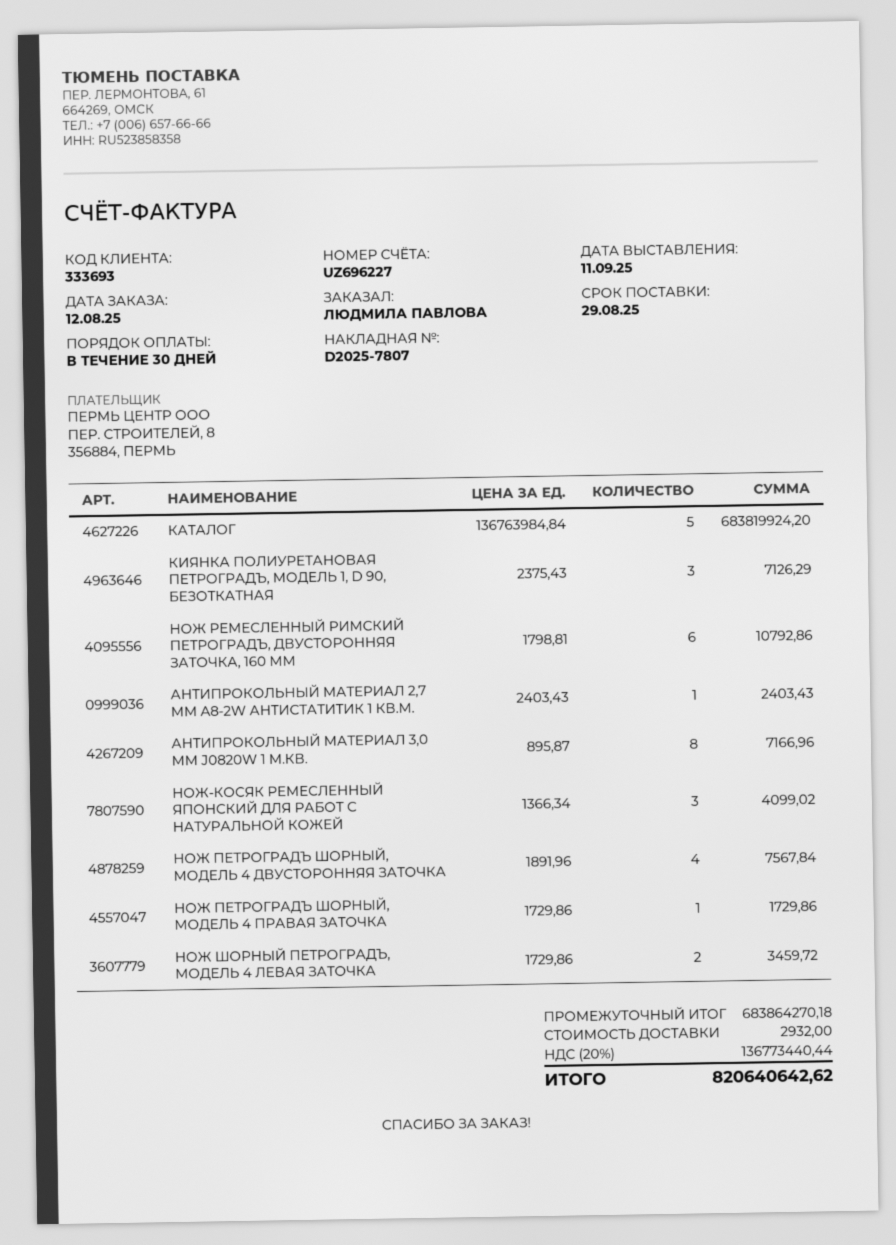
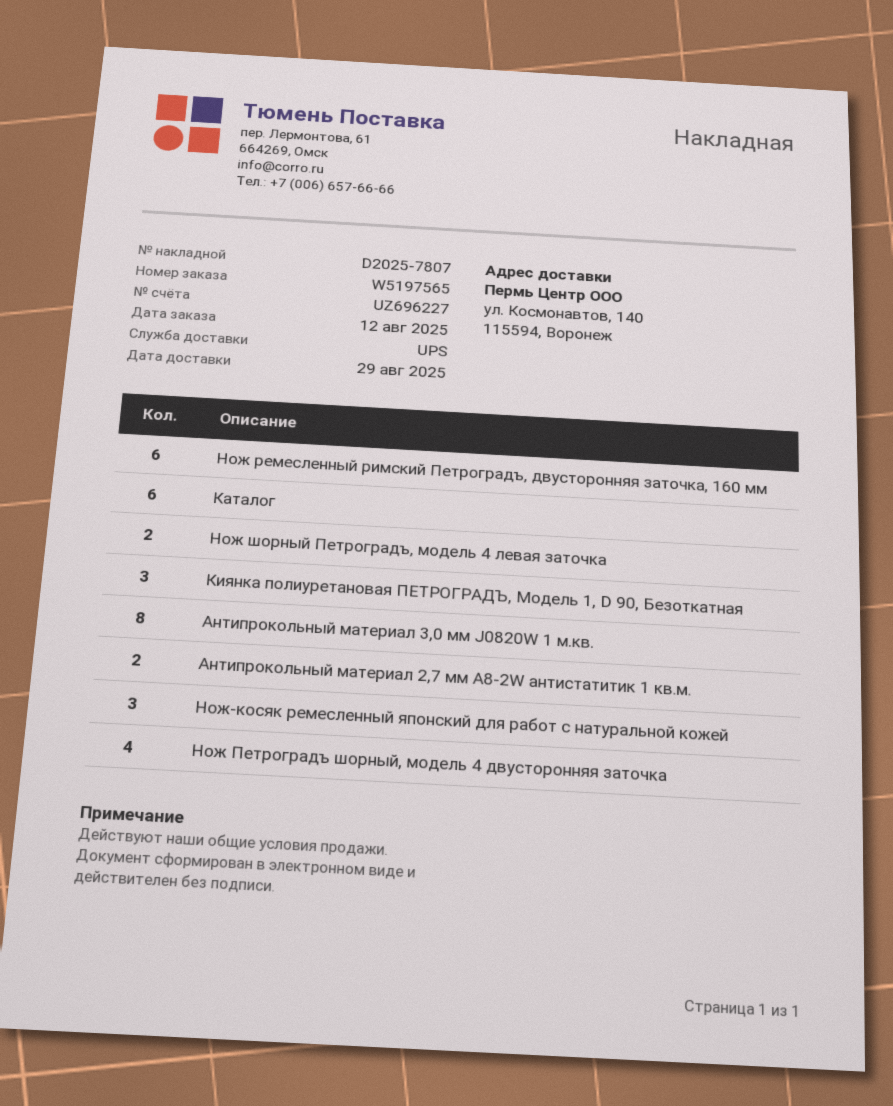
КАТАЛОГ: 5 -> 6
АНТИПРОКОЛЬНЫЙ МАТЕРИАЛ 2,7 ММ A8-2W АНТИСТАТИТИК 1 КВ.М.: 1 -> 2
НОЖ ПЕТРОГРАДЪ ШОРНЫЙ, МОДЕЛЬ 4 ПРАВАЯ ЗАТОЧКА: 1 -> none

